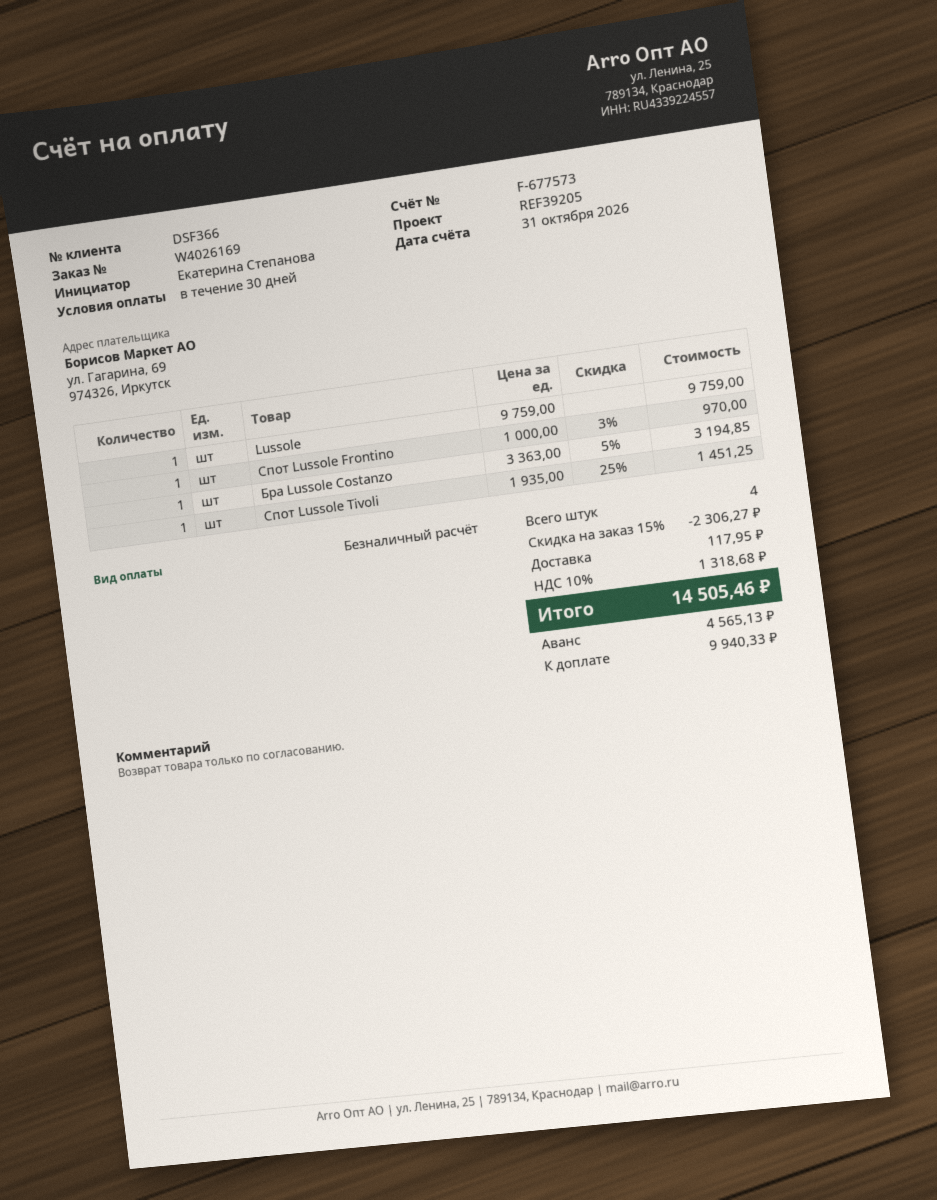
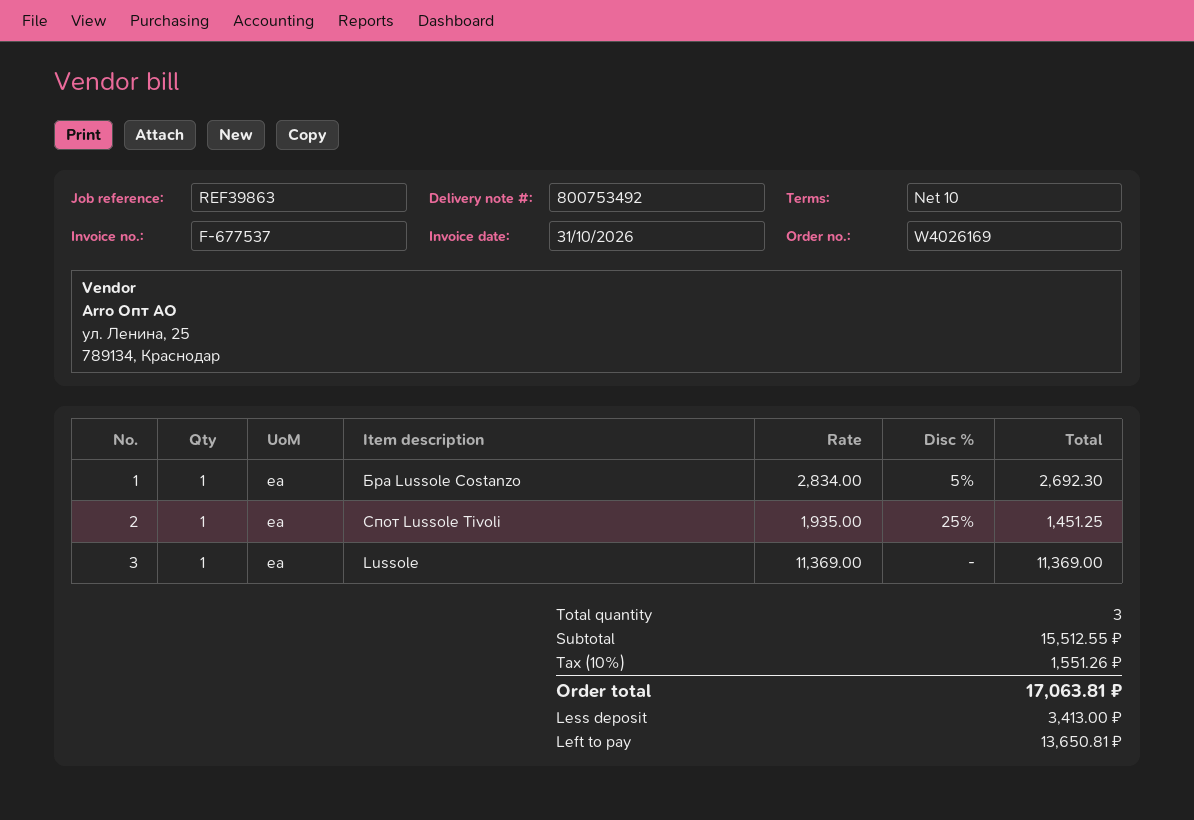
invoice number: F-677573 -> F-677537
payment terms: 30 days -> 10 days
reference: REF39205 -> REF39863
Lussole: 1 x 9759.00 = 9759.00 -> 1 x 11369.00 = 11369.00
Спот Lussole Frontino: 1 x 1000.00 - 3% = 970.00 -> none
Бра Lussole Costanzo: 1 x 3363.00 - 5% = 3194.85 -> 1 x 2834.00 - 5% = 2692.30
total quantity: 4 -> 3
discount: 15% = 2306.27 -> none
shipping: 117.95 -> none
tax: 10% = 1318.68 -> 10% = 1551.26
total: 14505.46 -> 17063.81
deposit: 4565.13 -> 3413.00
balance: 9940.33 -> 13650.81

